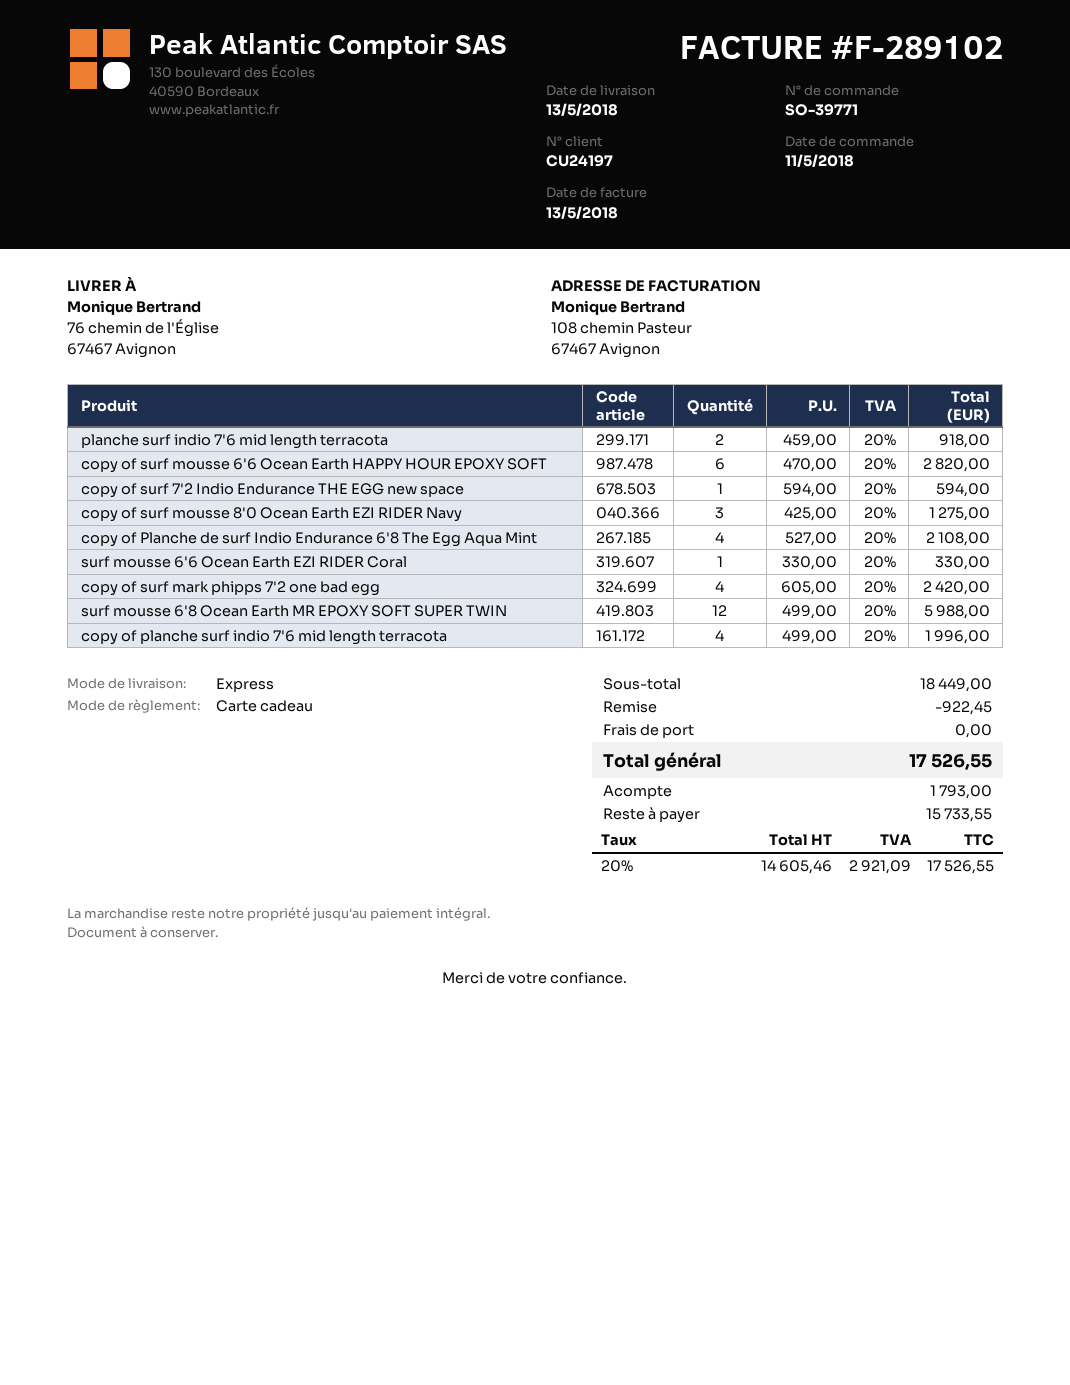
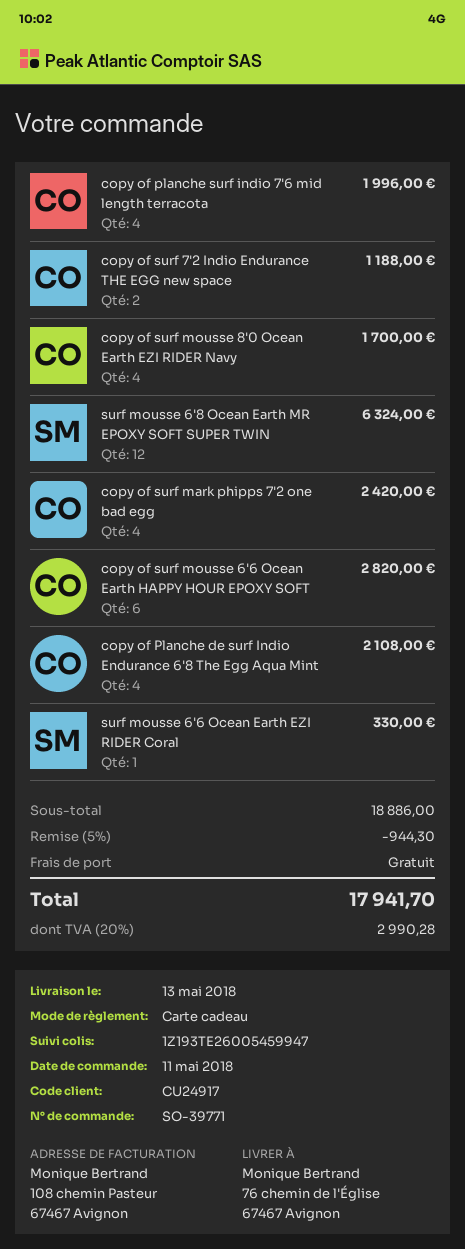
customer number: CU24197 -> CU24917
planche surf indio 7'6 mid length terracota: 2 for 918.00 -> none
copy of surf 7'2 Indio Endurance THE EGG new space: 1 for 594.00 -> 2 for 1188.00
copy of surf mousse 8'0 Ocean Earth EZI RIDER Navy: 3 for 1275.00 -> 4 for 1700.00
surf mousse 6'8 Ocean Earth MR EPOXY SOFT SUPER TWIN: 12 for 5988.00 -> 12 for 6324.00
subtotal: 18449.00 -> 18886.00
discount: 922.45 -> 944.30
tax: 20% = 2921.09 -> 20% = 2990.28
total: 17526.55 -> 17941.70

